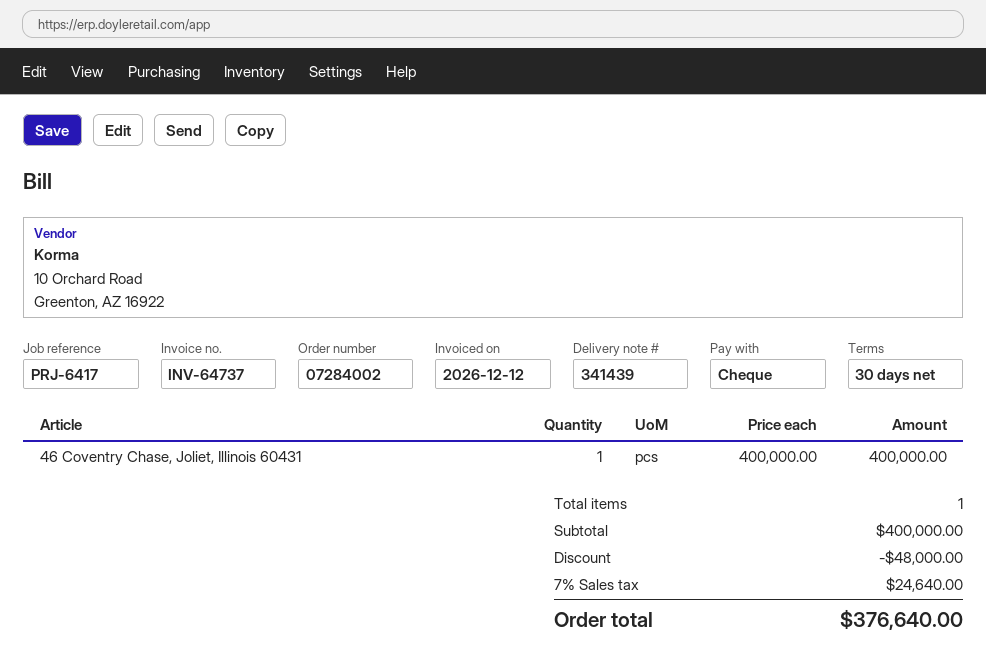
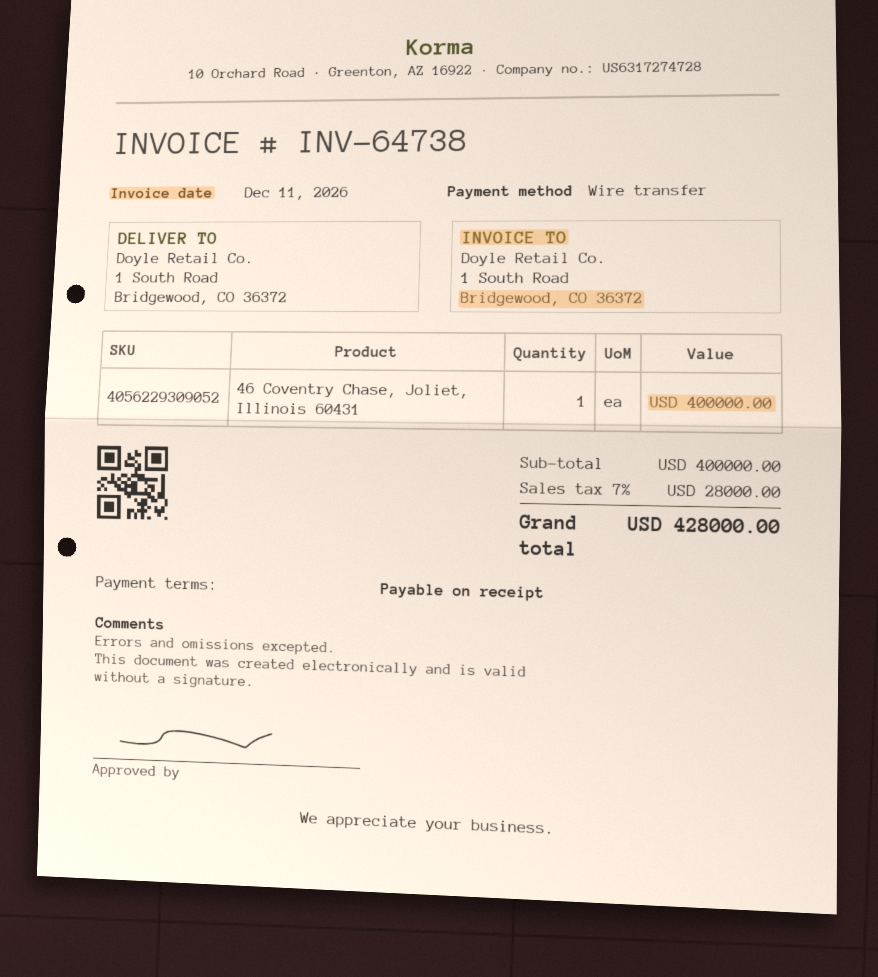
invoice number: INV-64737 -> INV-64738
invoice date: 2026-12-12 -> 2026-12-11
payment terms: 30 days -> on receipt
payment method: cheque -> bank transfer
discount: 48000.00 -> none
tax: 7% = 24640.00 -> 7% = 28000.00
total: 376640.00 -> 428000.00

